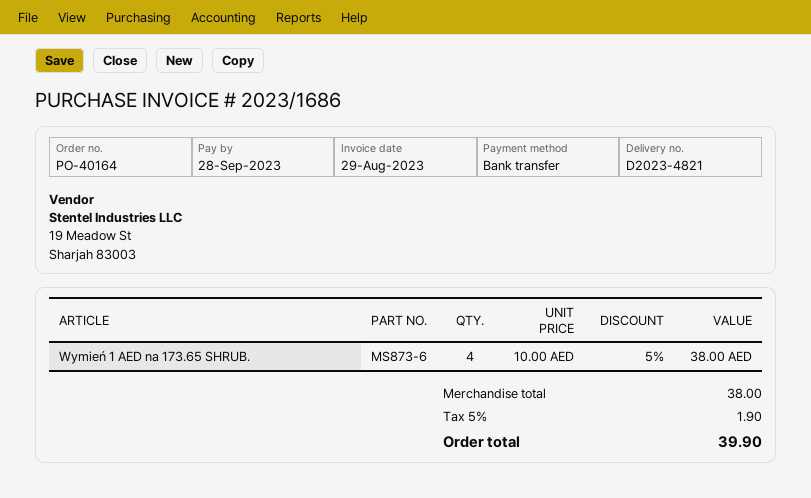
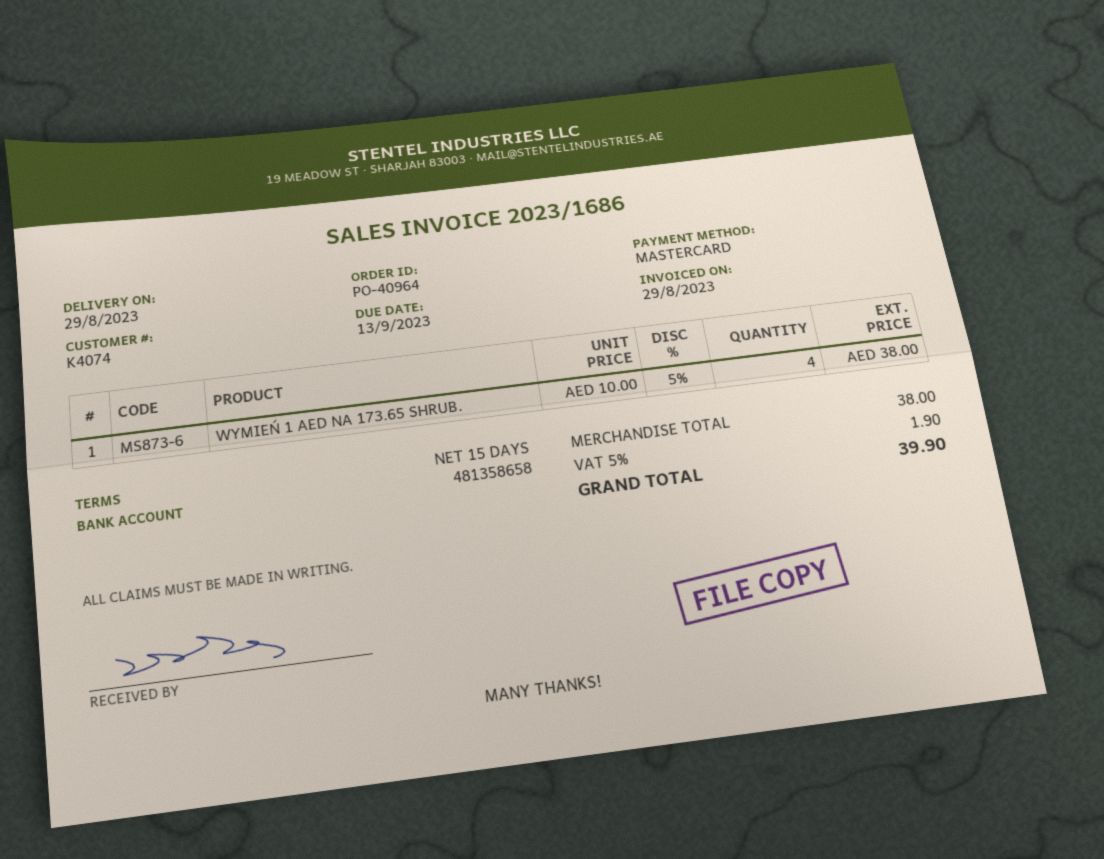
order number: PO-40164 -> PO-40964
due date: 2023-09-28 -> 2023-09-13
payment method: bank transfer -> Mastercard

